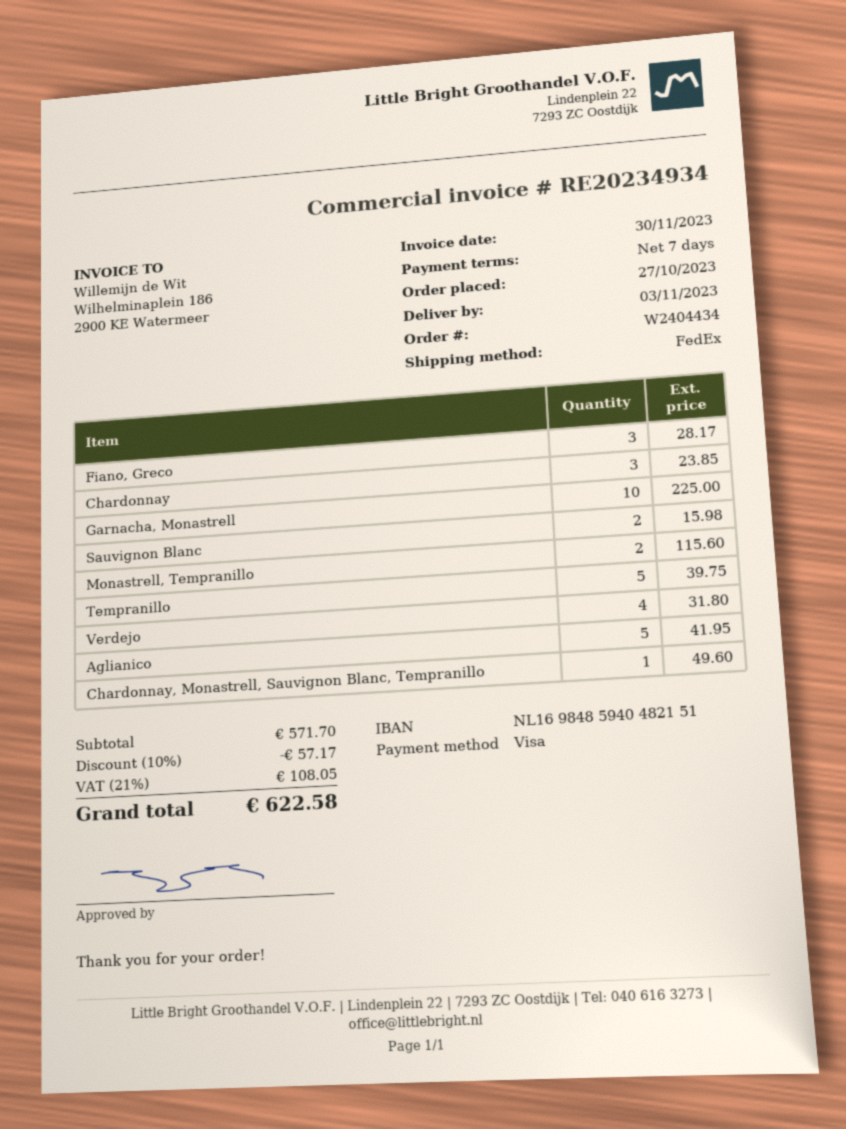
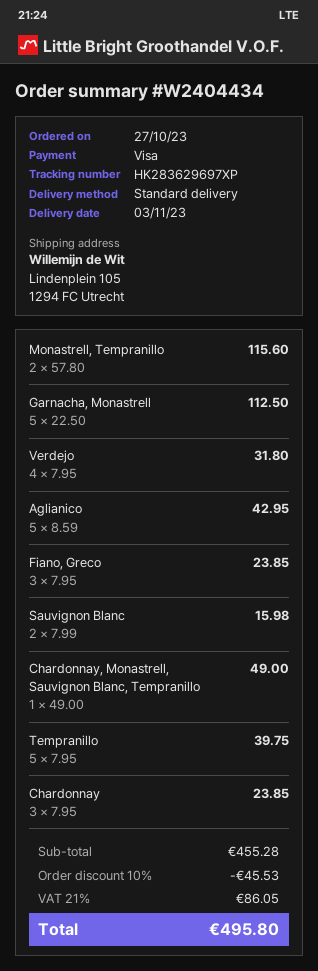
shipping method: FedEx -> standard
Fiano, Greco: 3 for 28.17 -> 3 for 23.85
Garnacha, Monastrell: 10 for 225.00 -> 5 for 112.50
Aglianico: 5 for 41.95 -> 5 for 42.95
Chardonnay, Monastrell, Sauvignon Blanc, Tempranillo: 1 for 49.60 -> 1 for 49.00
subtotal: 571.70 -> 455.28
discount: 10% = 57.17 -> 10% = 45.53
tax: 21% = 108.05 -> 21% = 86.05
total: 622.58 -> 495.80

